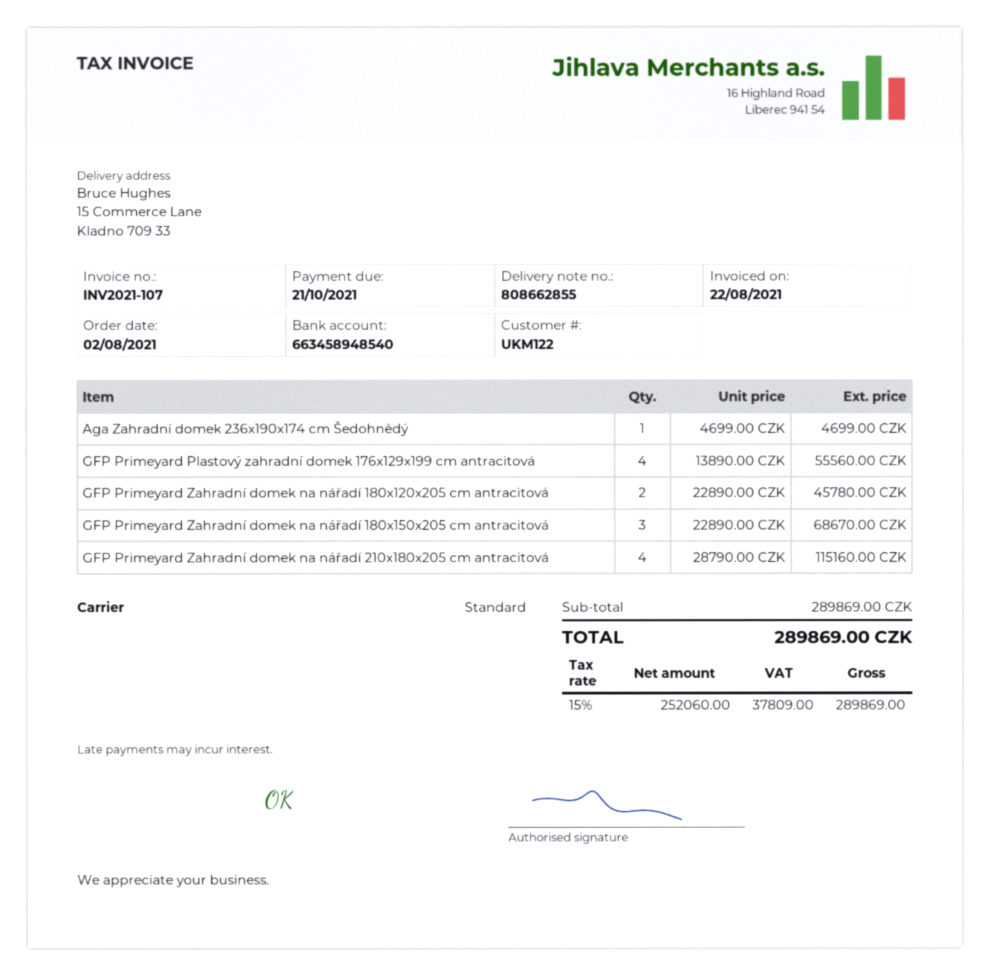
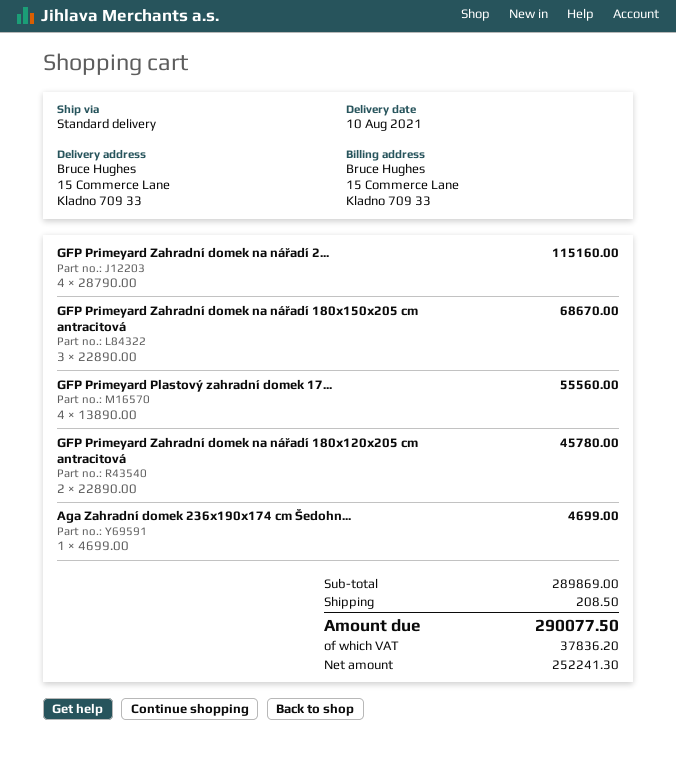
shipping: none -> 208.50
net: 252060.00 -> 252241.30
tax: 37809.00 -> 37836.20
total: 289869.00 -> 290077.50

